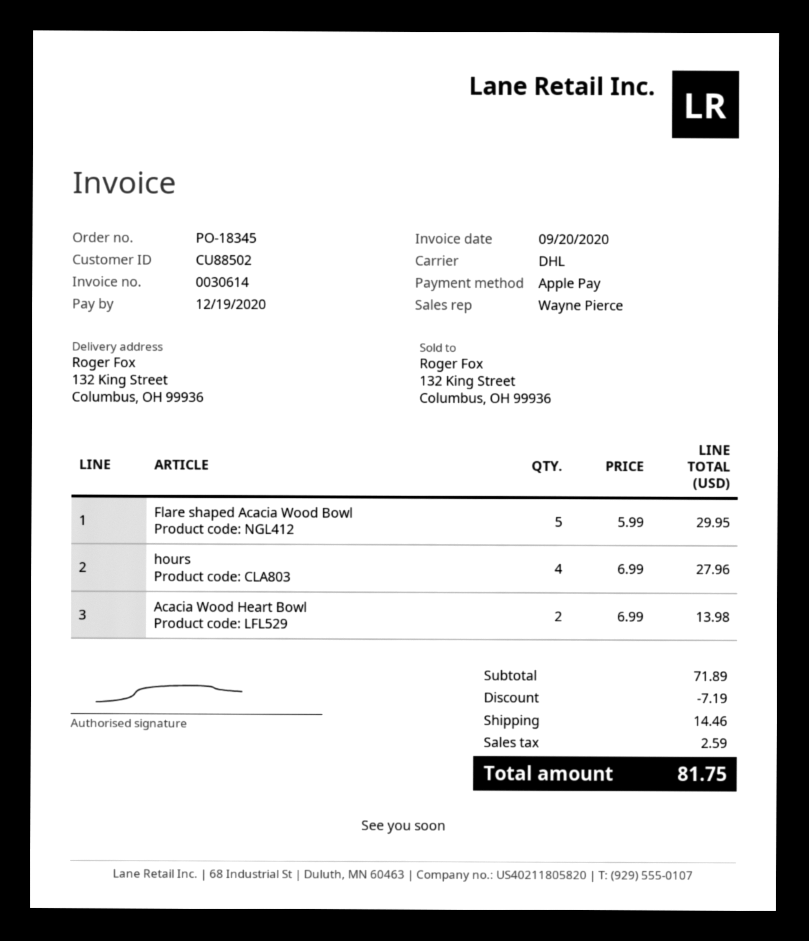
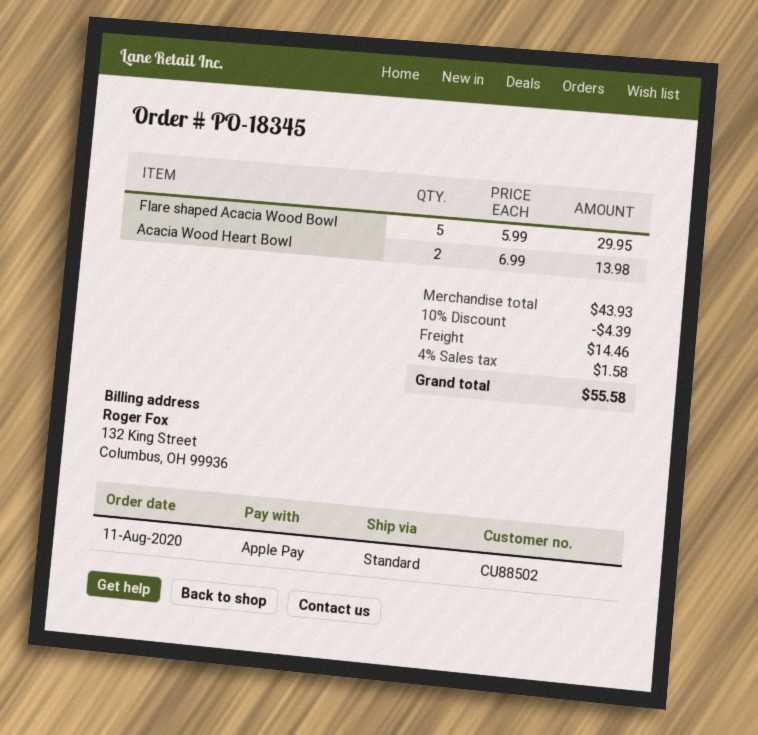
shipping method: DHL -> standard
hours: 4 x 6.99 = 27.96 -> none
subtotal: 71.89 -> 43.93
discount: 7.19 -> 4.39
tax: 2.59 -> 1.58
total: 81.75 -> 55.58

